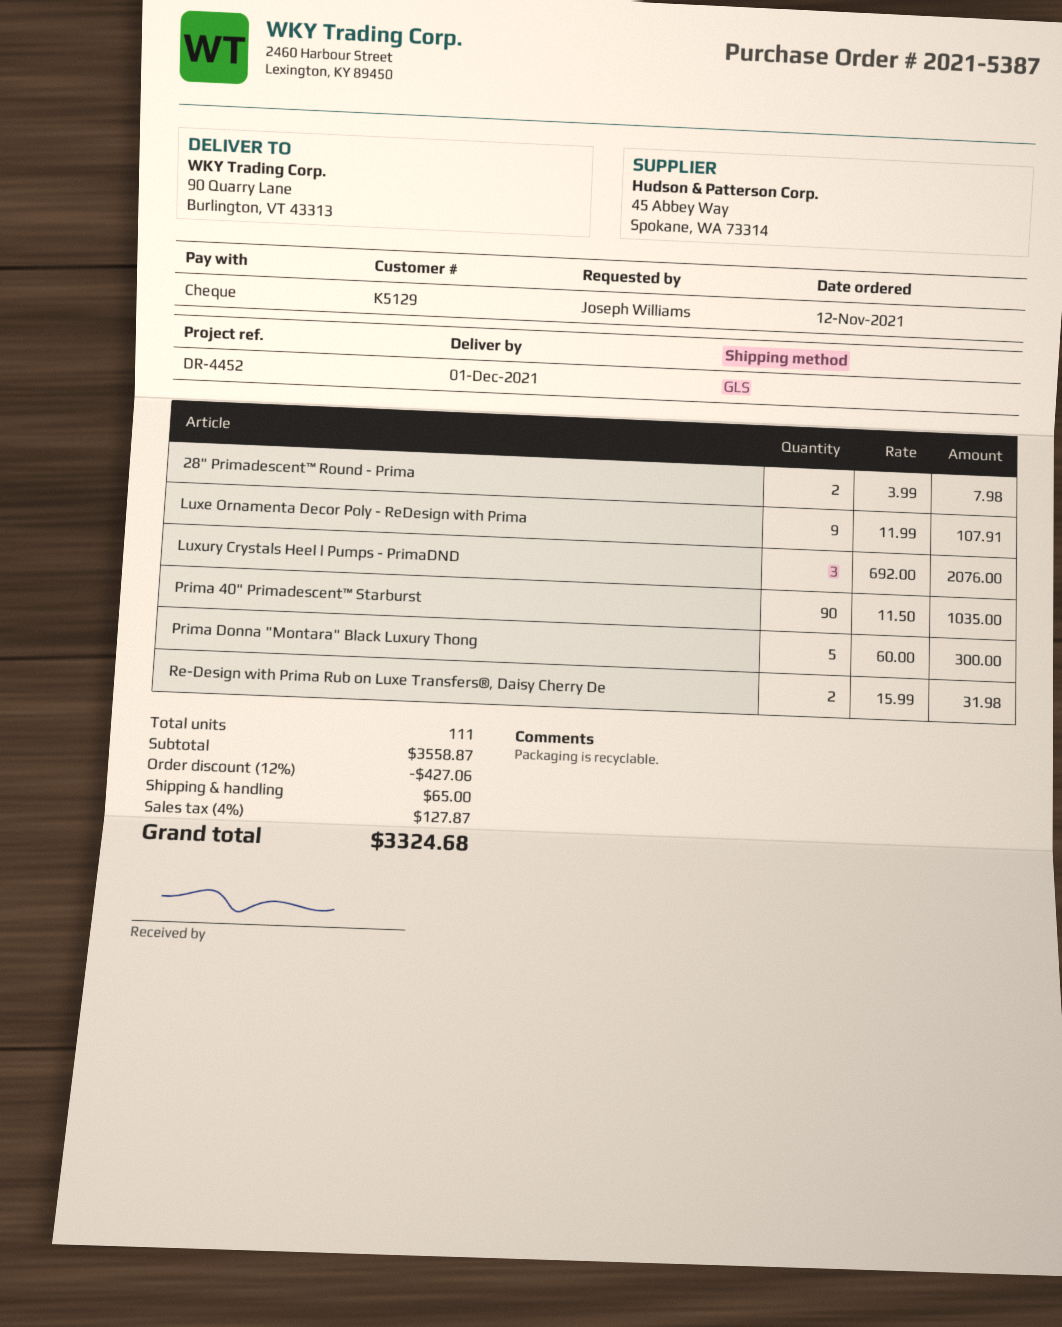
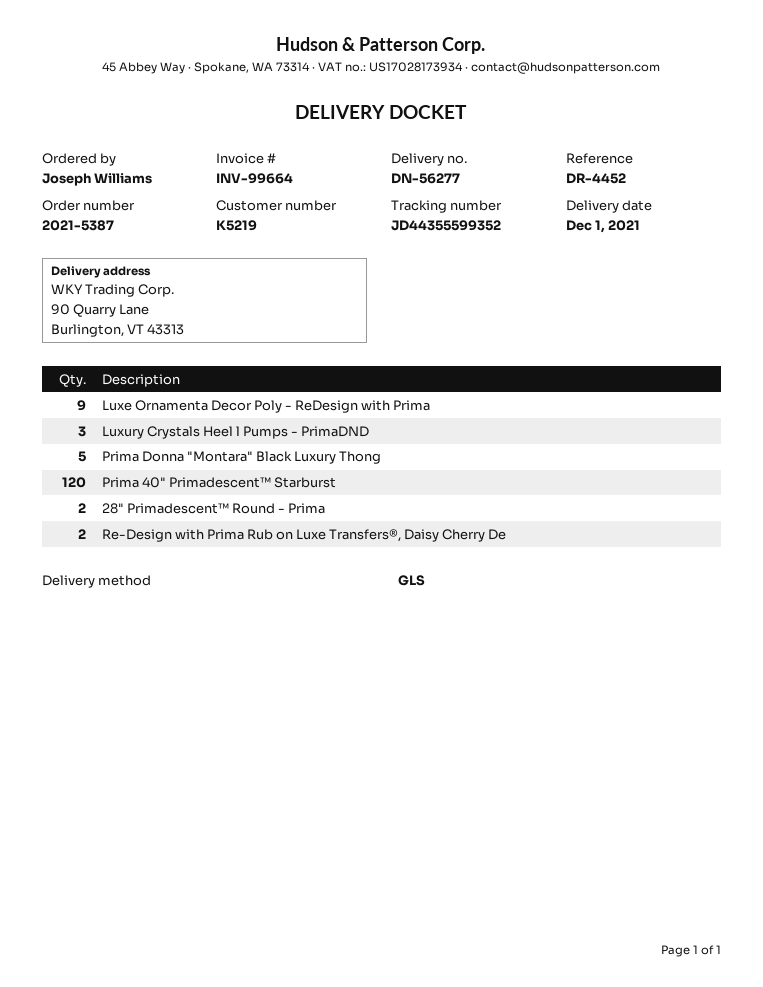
customer number: K5129 -> K5219
Prima 40" Primadescent™ Starburst: 90 -> 120

